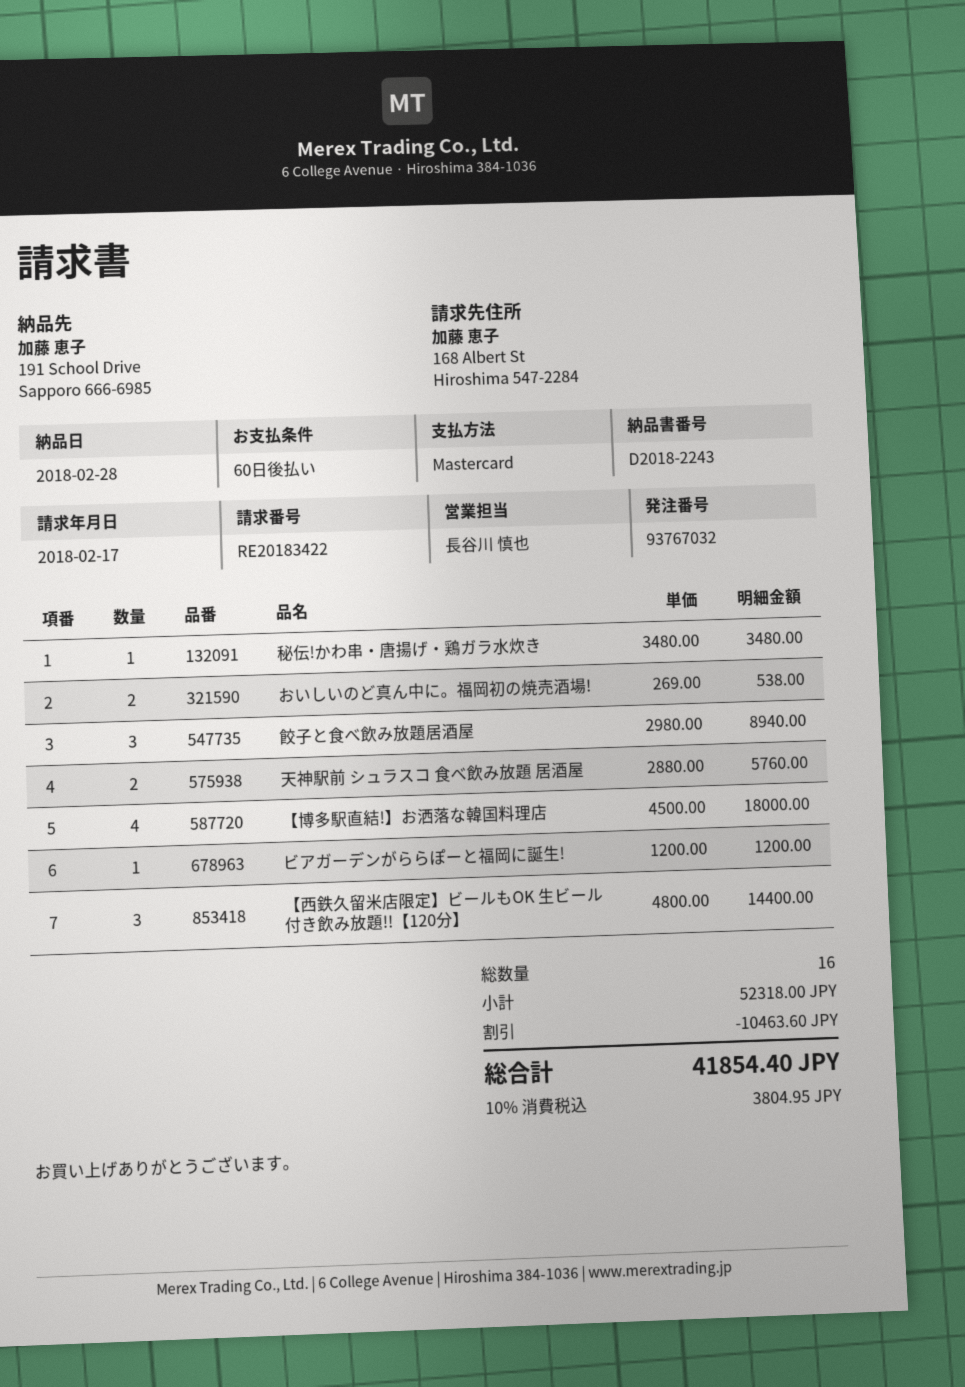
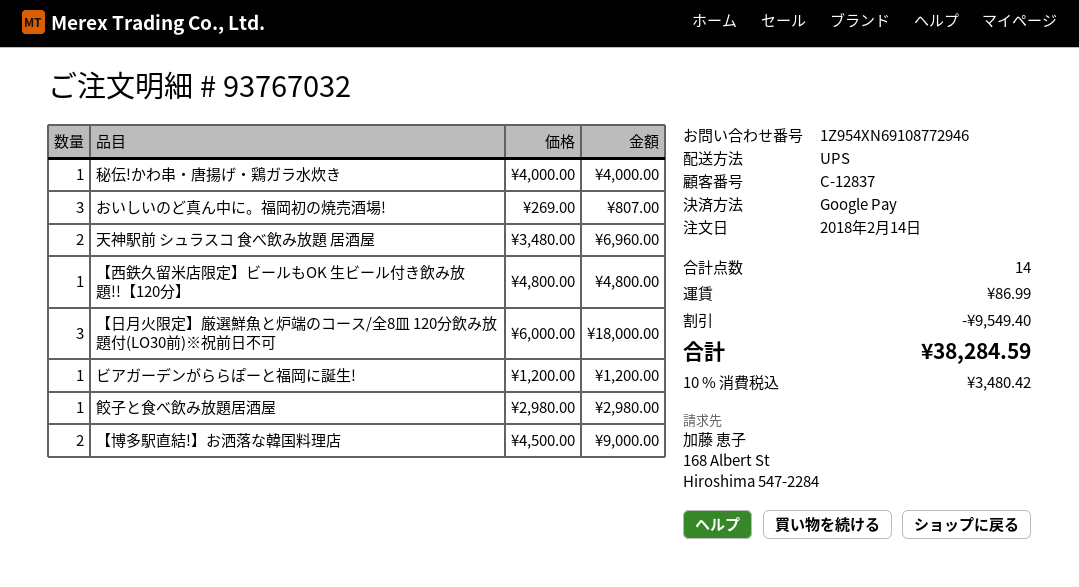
payment method: Mastercard -> Google Pay
秘伝!かわ串・唐揚げ・鶏ガラ水炊き: 1 x 3480.00 = 3480.00 -> 1 x 4000.00 = 4000.00
おいしいのど真ん中に。福岡初の焼売酒場!: 2 x 269.00 = 538.00 -> 3 x 269.00 = 807.00
餃子と食べ飲み放題居酒屋: 3 x 2980.00 = 8940.00 -> 1 x 2980.00 = 2980.00
天神駅前 シュラスコ 食べ飲み放題 居酒屋: 2 x 2880.00 = 5760.00 -> 2 x 3480.00 = 6960.00
【博多駅直結!】お洒落な韓国料理店: 4 x 4500.00 = 18000.00 -> 2 x 4500.00 = 9000.00
【西鉄久留米店限定】ビールもOK 生ビール付き飲み放題!!【120分】: 3 x 4800.00 = 14400.00 -> 1 x 4800.00 = 4800.00
【日月火限定】厳選鮮魚と炉端のコース/全8皿 120分飲み放題付(LO30前)※祝前日不可: none -> 3 x 6000.00 = 18000.00
total quantity: 16 -> 14
discount: 10463.60 -> 9549.40
shipping: none -> 86.99
tax: 10% = 3804.95 -> 10% = 3480.42
total: 41854.40 -> 38284.59

